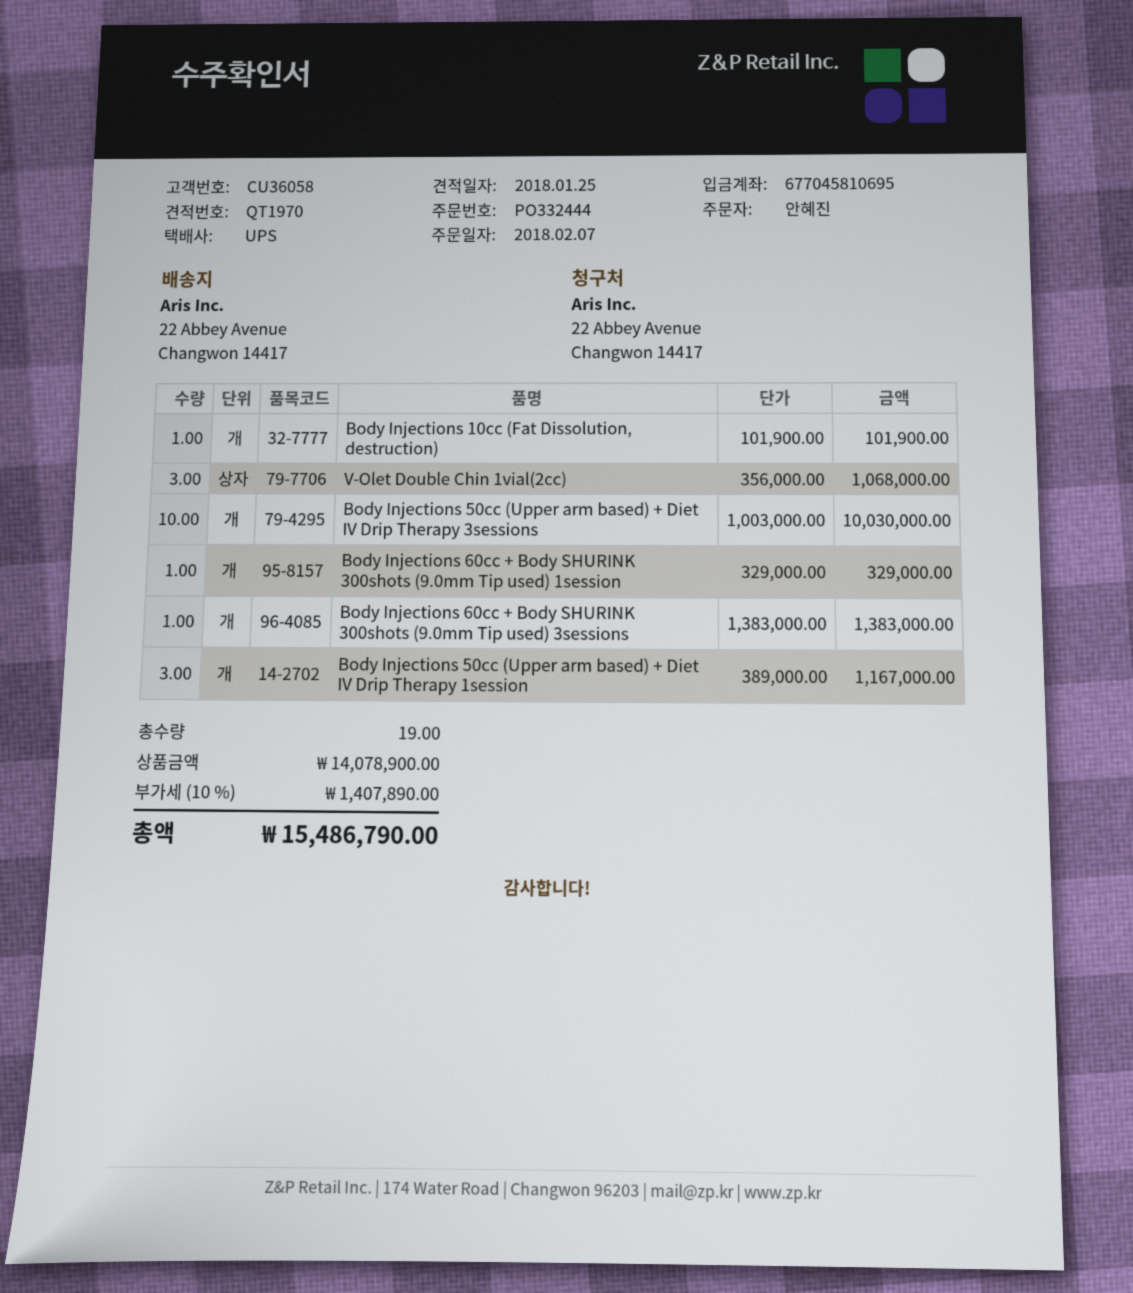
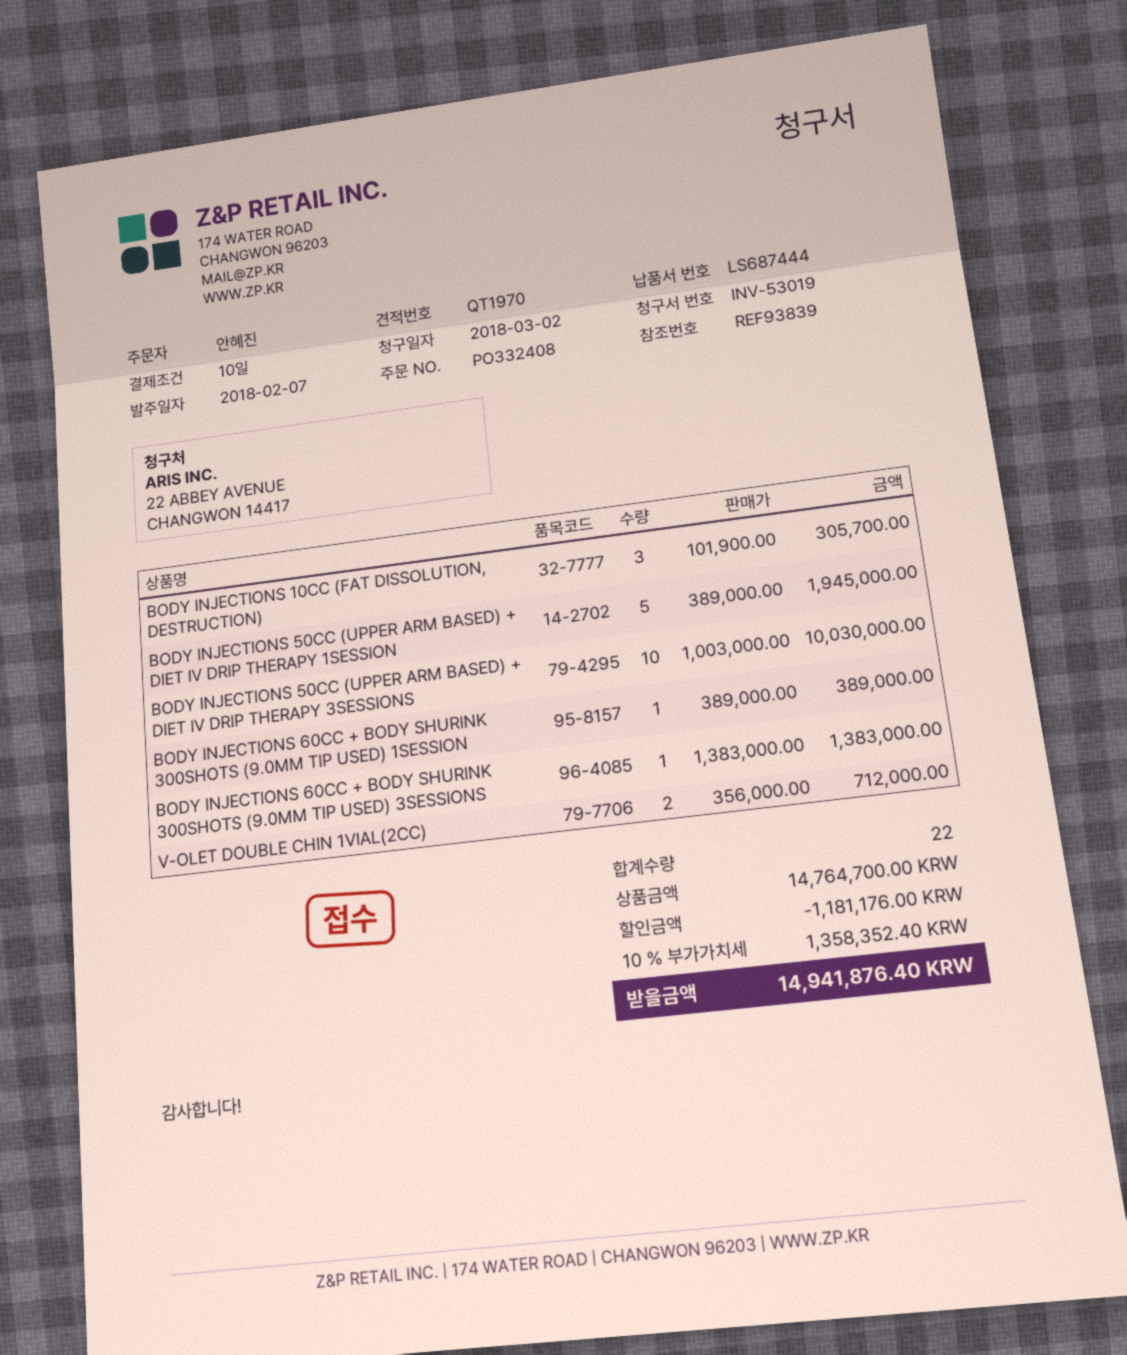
order number: PO332444 -> PO332408
Body Injections 10cc (Fat Dissolution, destruction): 1 x 101900.00 = 101900.00 -> 3 x 101900.00 = 305700.00
V-Olet Double Chin 1vial(2cc): 3 x 356000.00 = 1068000.00 -> 2 x 356000.00 = 712000.00
Body Injections 60cc + Body SHURINK 300shots (9.0mm Tip used) 1session: 1 x 329000.00 = 329000.00 -> 1 x 389000.00 = 389000.00
Body Injections 50cc (Upper arm based) + Diet IV Drip Therapy 1session: 3 x 389000.00 = 1167000.00 -> 5 x 389000.00 = 1945000.00
total quantity: 19 -> 22
subtotal: 14078900.00 -> 14764700.00
discount: none -> 1181176.00
tax: 10% = 1407890.00 -> 10% = 1358352.40
total: 15486790.00 -> 14941876.40

